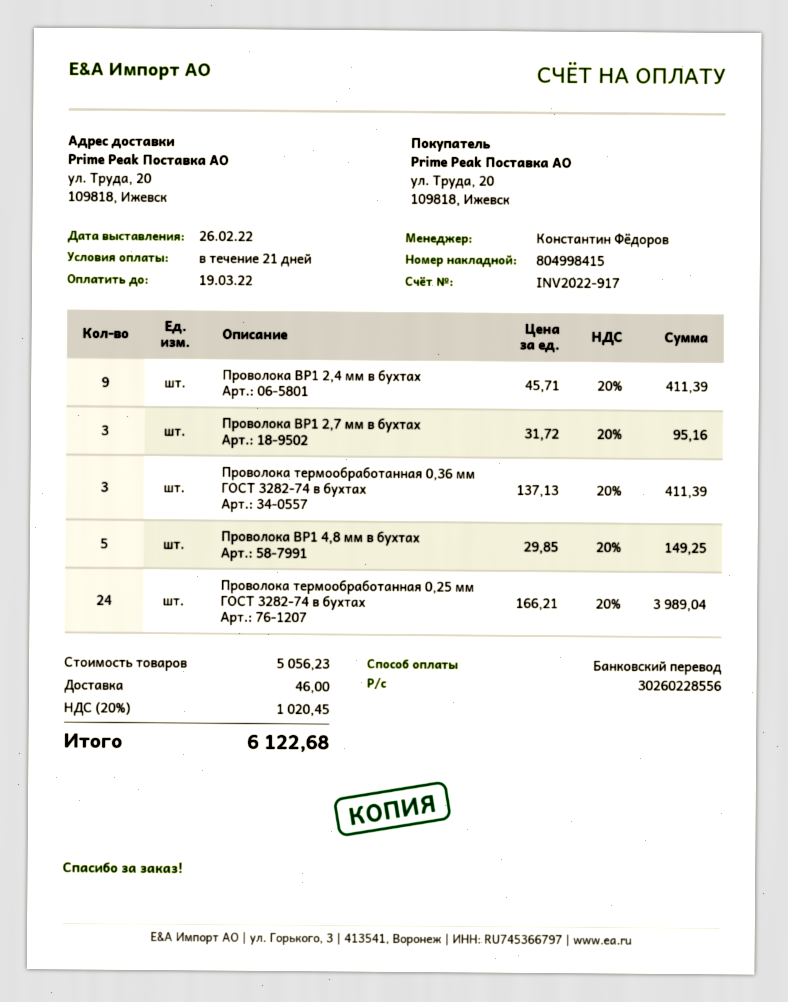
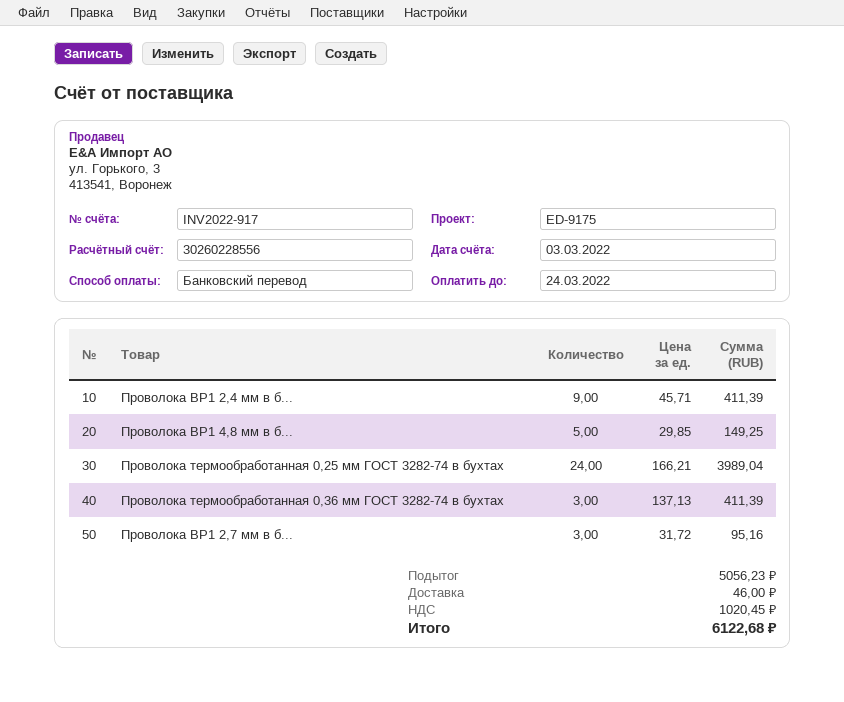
invoice date: 2022-02-26 -> 2022-03-03
due date: 2022-03-19 -> 2022-03-24

